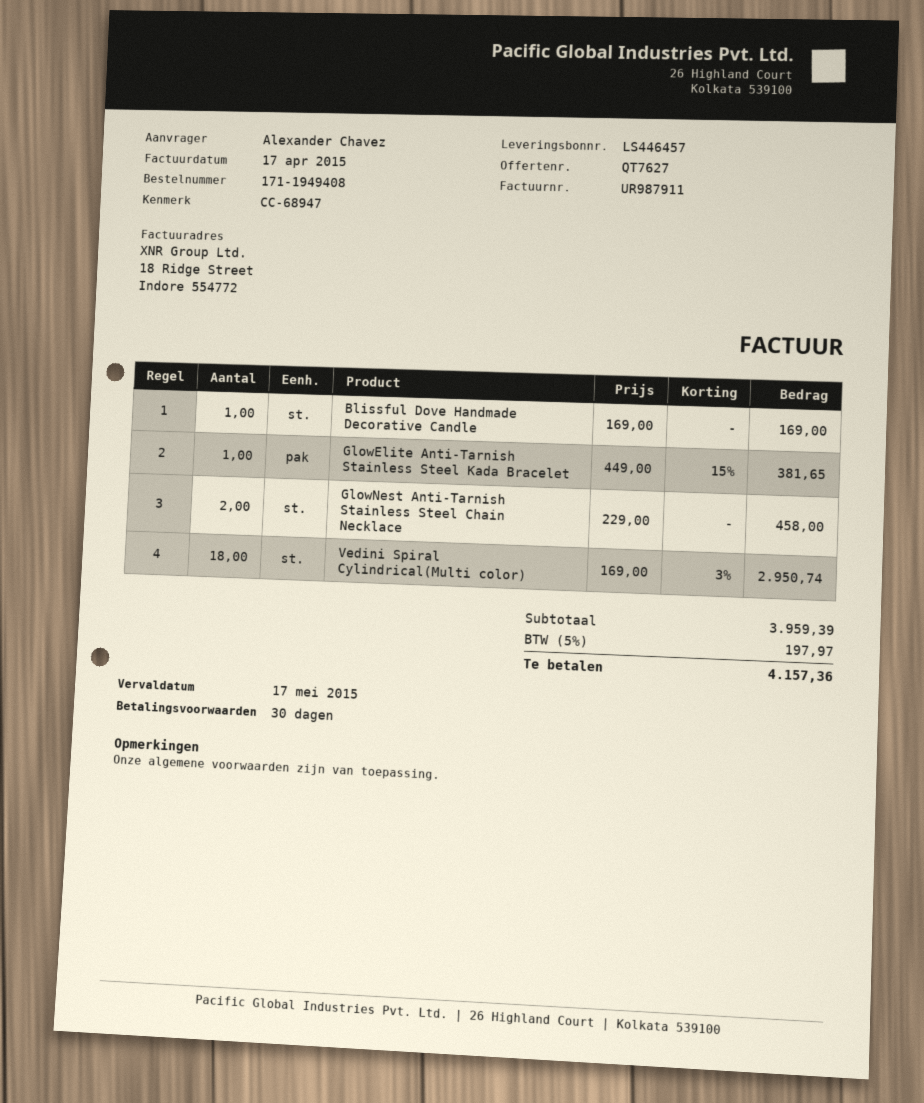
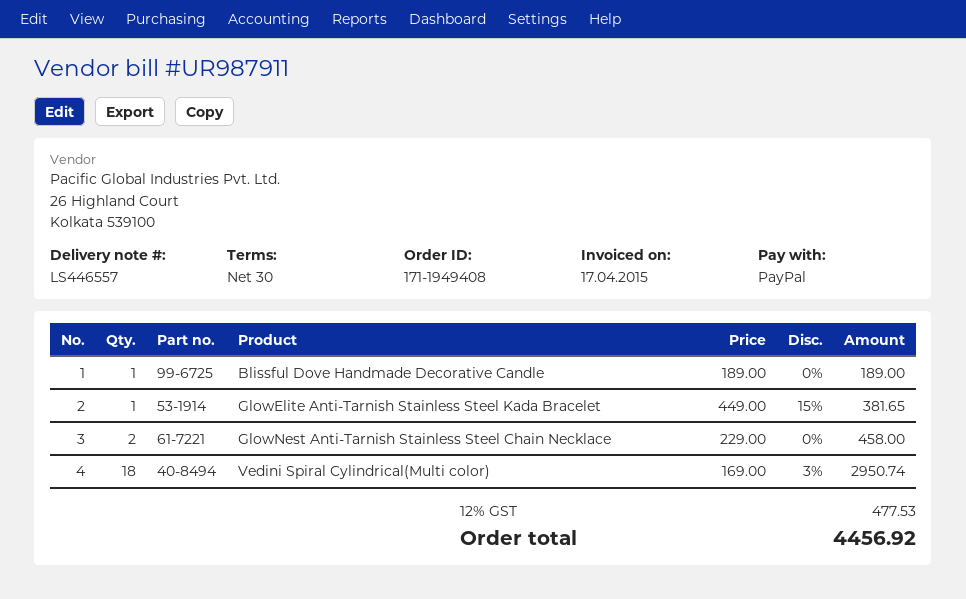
delivery note number: LS446457 -> LS446557
Blissful Dove Handmade Decorative Candle: 1 x 169.00 = 169.00 -> 1 x 189.00 = 189.00
tax: 5% = 197.97 -> 12% = 477.53
total: 4157.36 -> 4456.92

